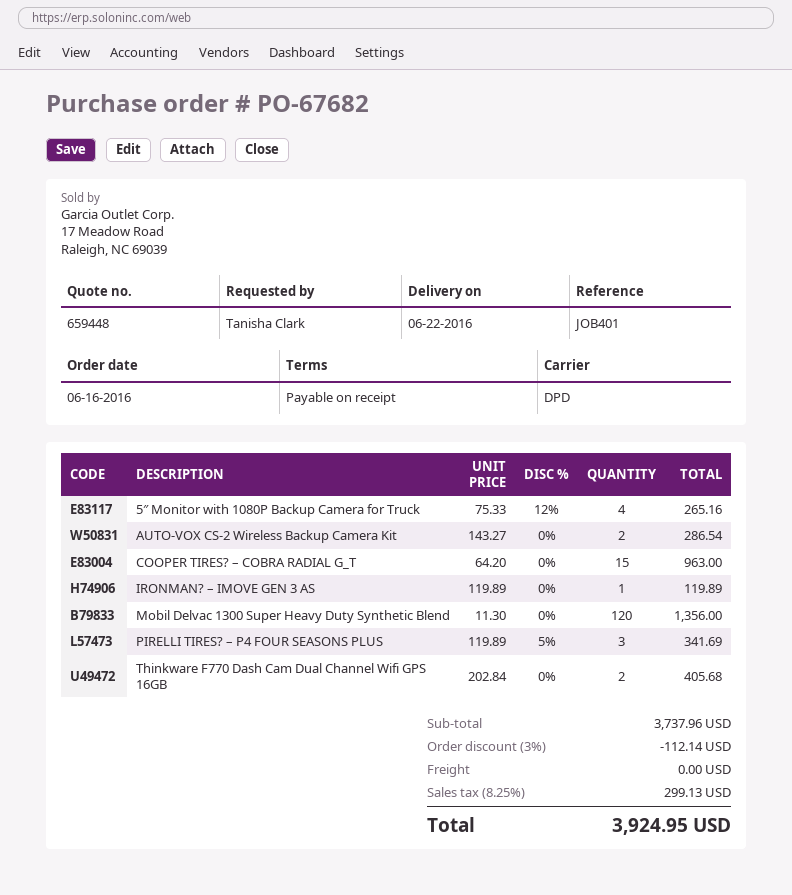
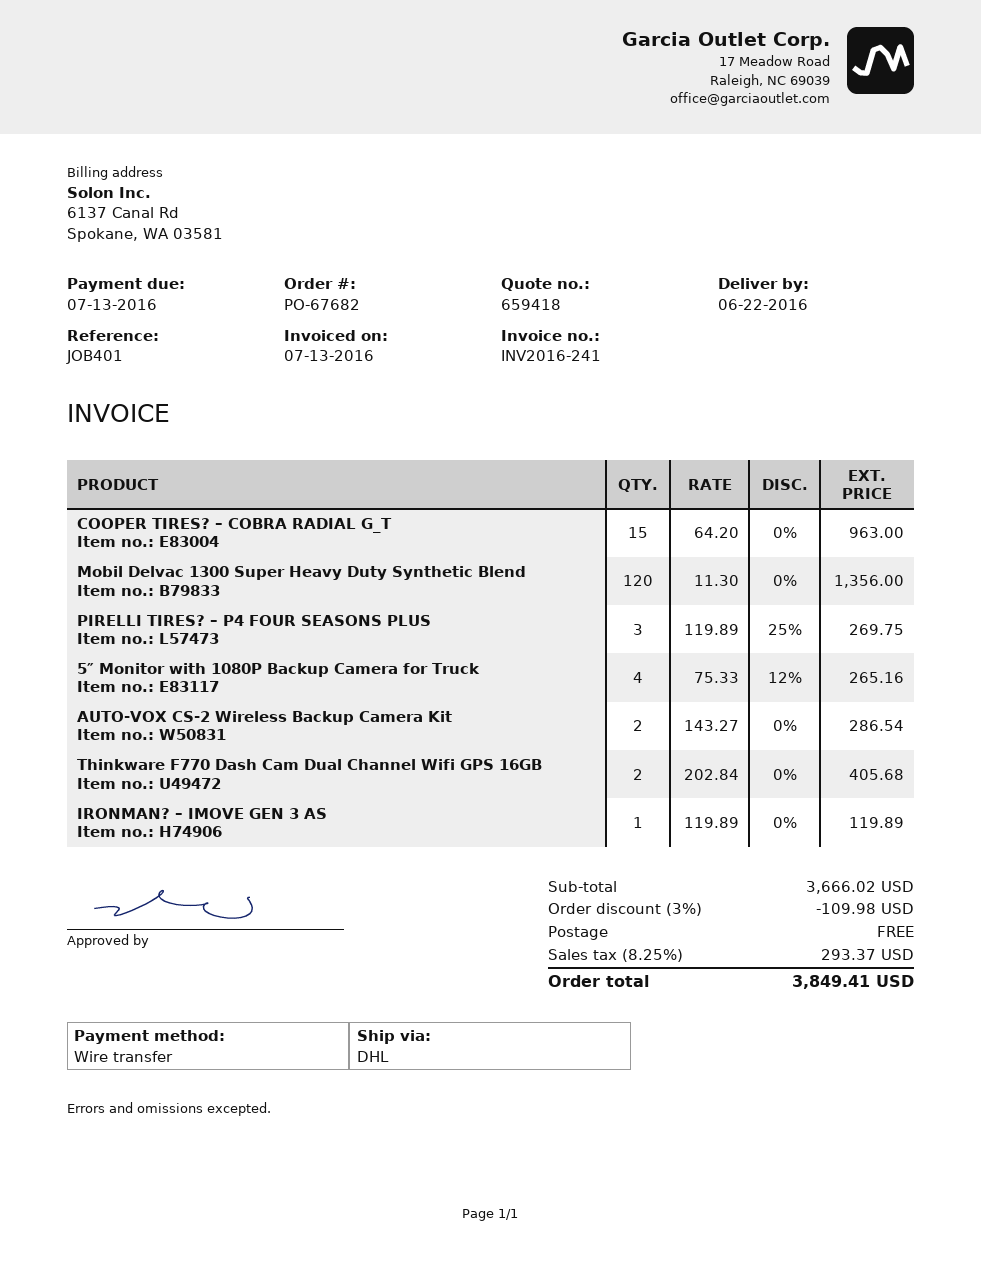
quote number: 659448 -> 659418
shipping method: DPD -> DHL
PIRELLI TIRES? – P4 FOUR SEASONS PLUS: 3 x 119.89 - 5% = 341.69 -> 3 x 119.89 - 25% = 269.75
subtotal: 3737.96 -> 3666.02
discount: 3% = 112.14 -> 3% = 109.98
tax: 8.25% = 299.13 -> 8.25% = 293.37
total: 3924.95 -> 3849.41

